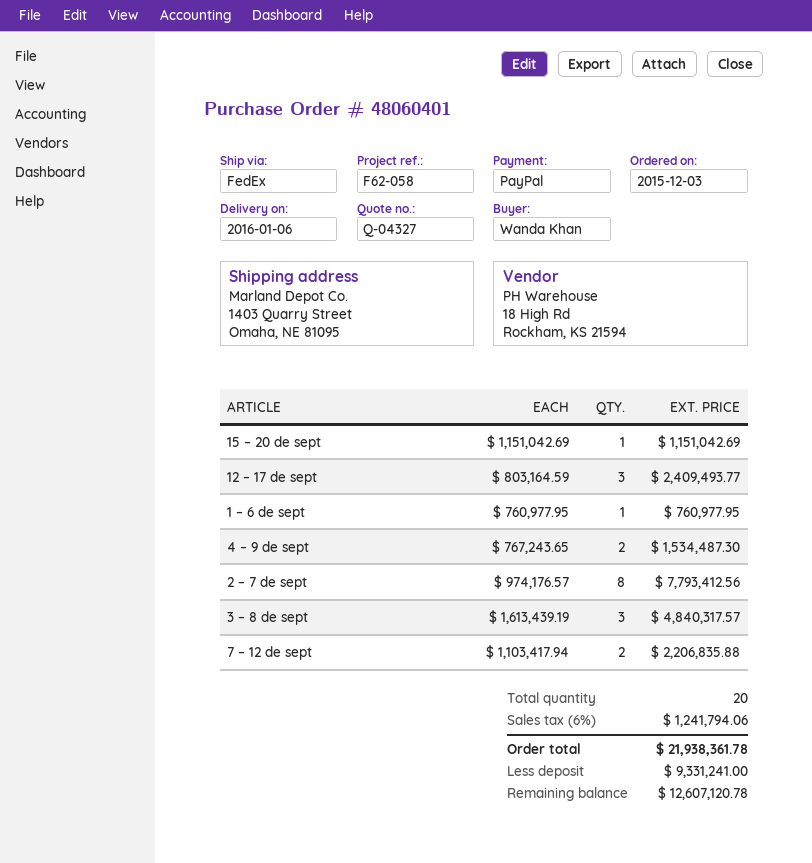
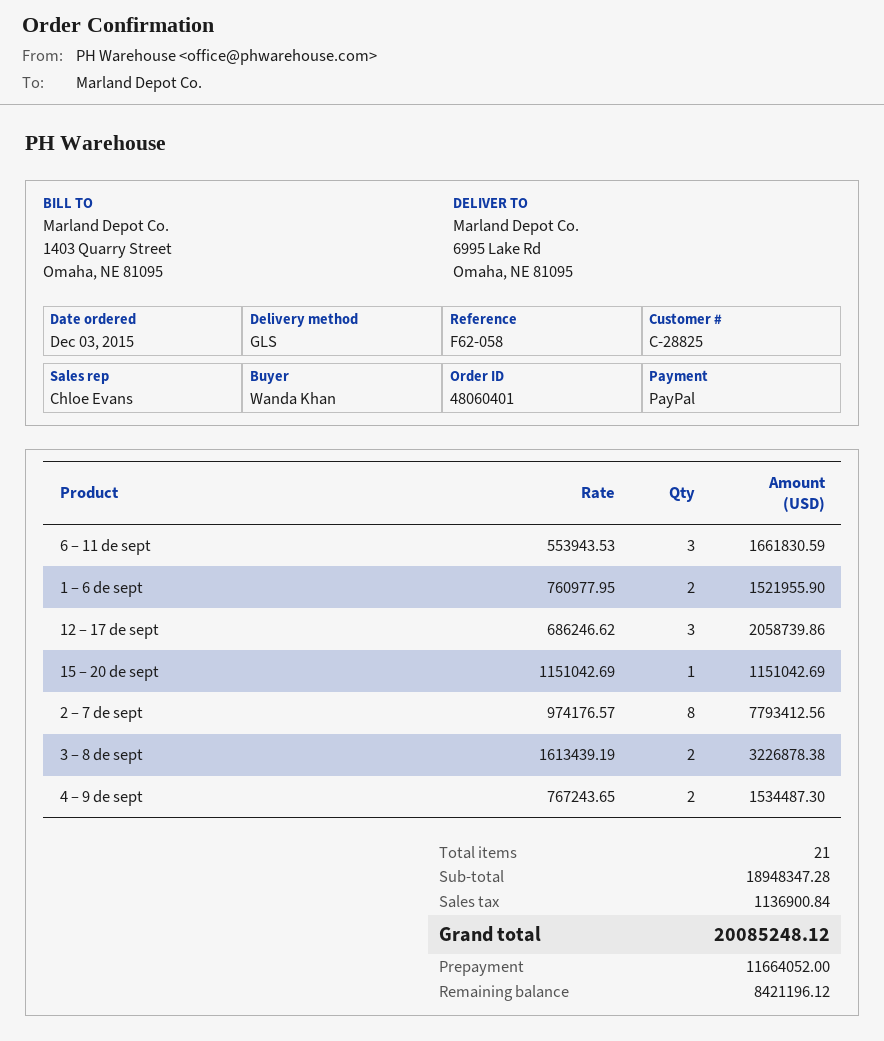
shipping method: FedEx -> GLS
ship to: 1403 Quarry Street, Omaha, NE 81095 -> 6995 Lake Rd, Omaha, NE 81095
12 – 17 de sept: 3 x 803164.59 = 2409493.77 -> 3 x 686246.62 = 2058739.86
1 – 6 de sept: 1 x 760977.95 = 760977.95 -> 2 x 760977.95 = 1521955.90
3 – 8 de sept: 3 x 1613439.19 = 4840317.57 -> 2 x 1613439.19 = 3226878.38
7 – 12 de sept: 2 x 1103417.94 = 2206835.88 -> none
6 – 11 de sept: none -> 3 x 553943.53 = 1661830.59
total quantity: 20 -> 21
tax: 1241794.06 -> 1136900.84
total: 21938361.78 -> 20085248.12
deposit: 9331241.00 -> 11664052.00
balance: 12607120.78 -> 8421196.12

